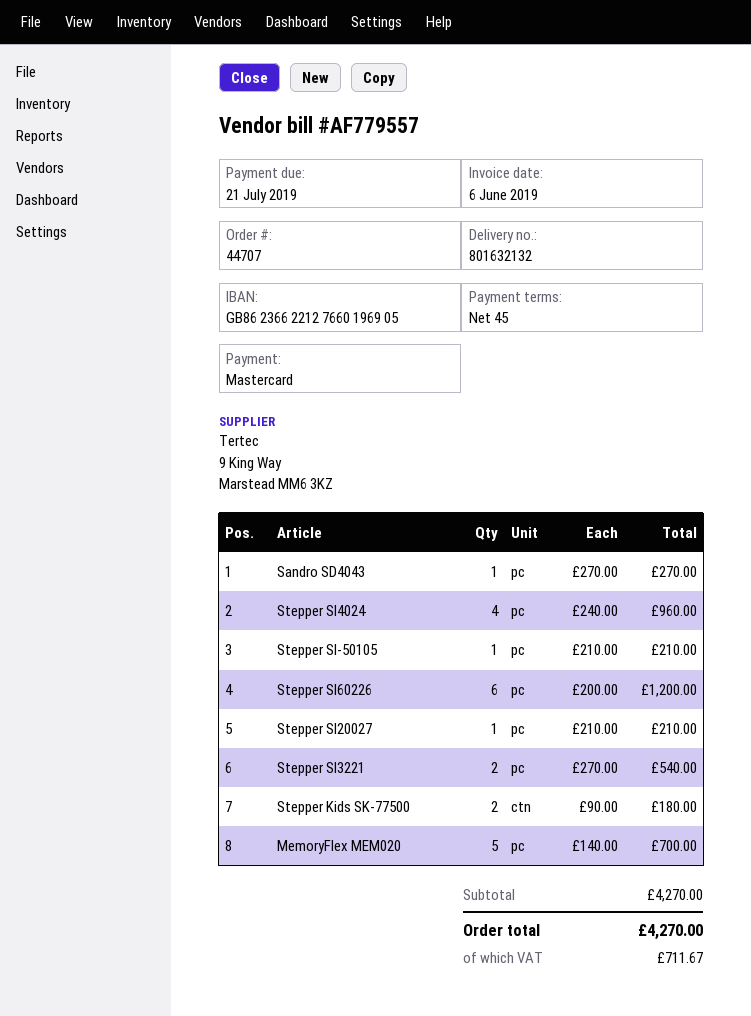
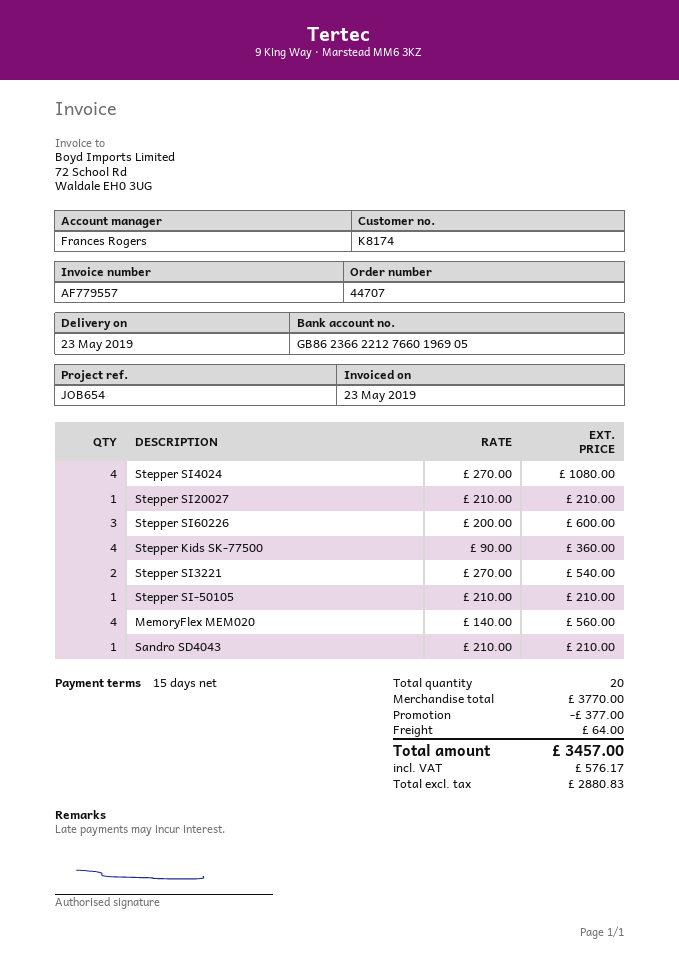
invoice date: 2019-06-06 -> 2019-05-23
payment terms: 45 days -> 15 days
Sandro SD4043: 1 x 270.00 = 270.00 -> 1 x 210.00 = 210.00
Stepper SI4024: 4 x 240.00 = 960.00 -> 4 x 270.00 = 1080.00
Stepper SI60226: 6 x 200.00 = 1200.00 -> 3 x 200.00 = 600.00
Stepper Kids SK-77500: 2 x 90.00 = 180.00 -> 4 x 90.00 = 360.00
MemoryFlex MEM020: 5 x 140.00 = 700.00 -> 4 x 140.00 = 560.00
subtotal: 4270.00 -> 3770.00
discount: none -> 377.00
shipping: none -> 64.00
tax: 711.67 -> 576.17
total: 4270.00 -> 3457.00

